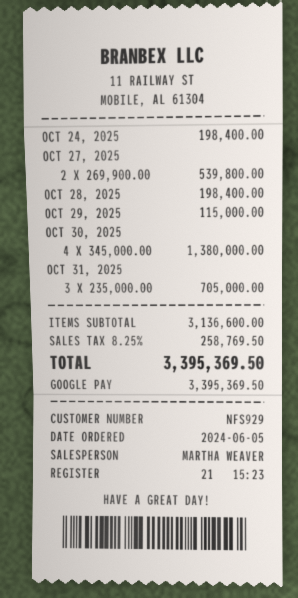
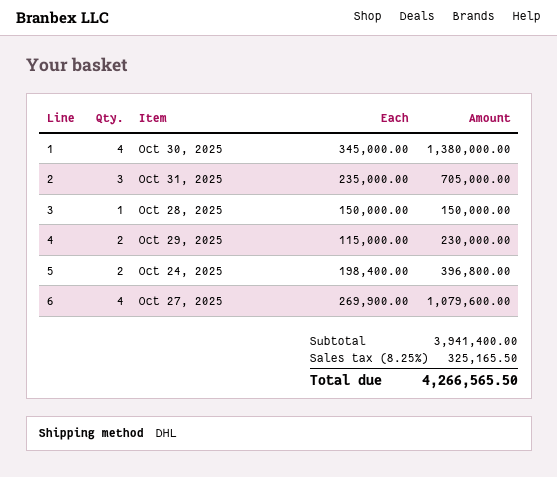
OCT 24, 2025: 1 x 198400.00 = 198400.00 -> 2 x 198400.00 = 396800.00
OCT 27, 2025: 2 x 269900.00 = 539800.00 -> 4 x 269900.00 = 1079600.00
OCT 28, 2025: 1 x 198400.00 = 198400.00 -> 1 x 150000.00 = 150000.00
OCT 29, 2025: 1 x 115000.00 = 115000.00 -> 2 x 115000.00 = 230000.00
subtotal: 3136600.00 -> 3941400.00
tax: 8.25% = 258769.50 -> 8.25% = 325165.50
total: 3395369.50 -> 4266565.50

